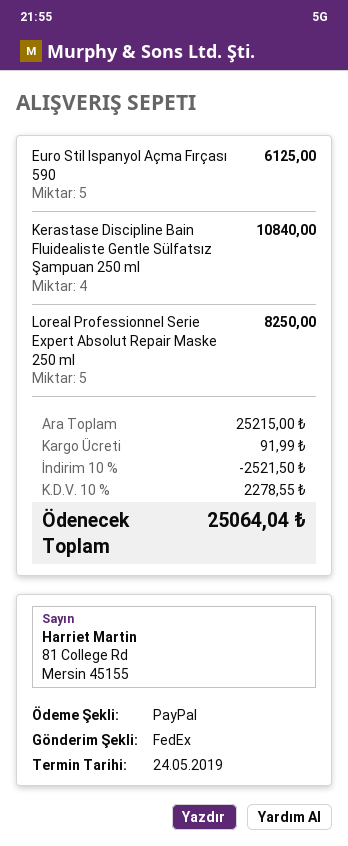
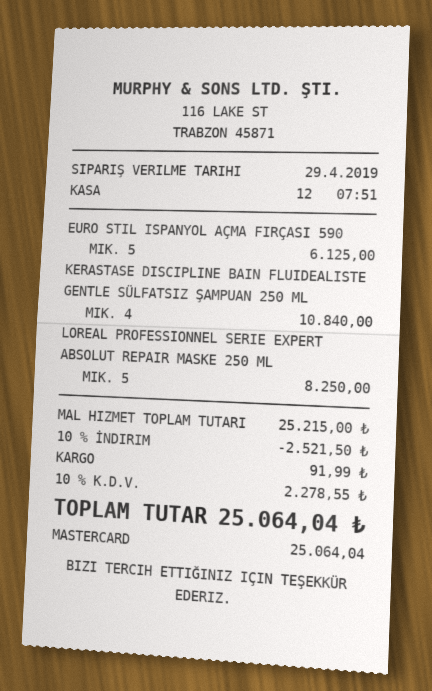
payment method: PayPal -> Mastercard

